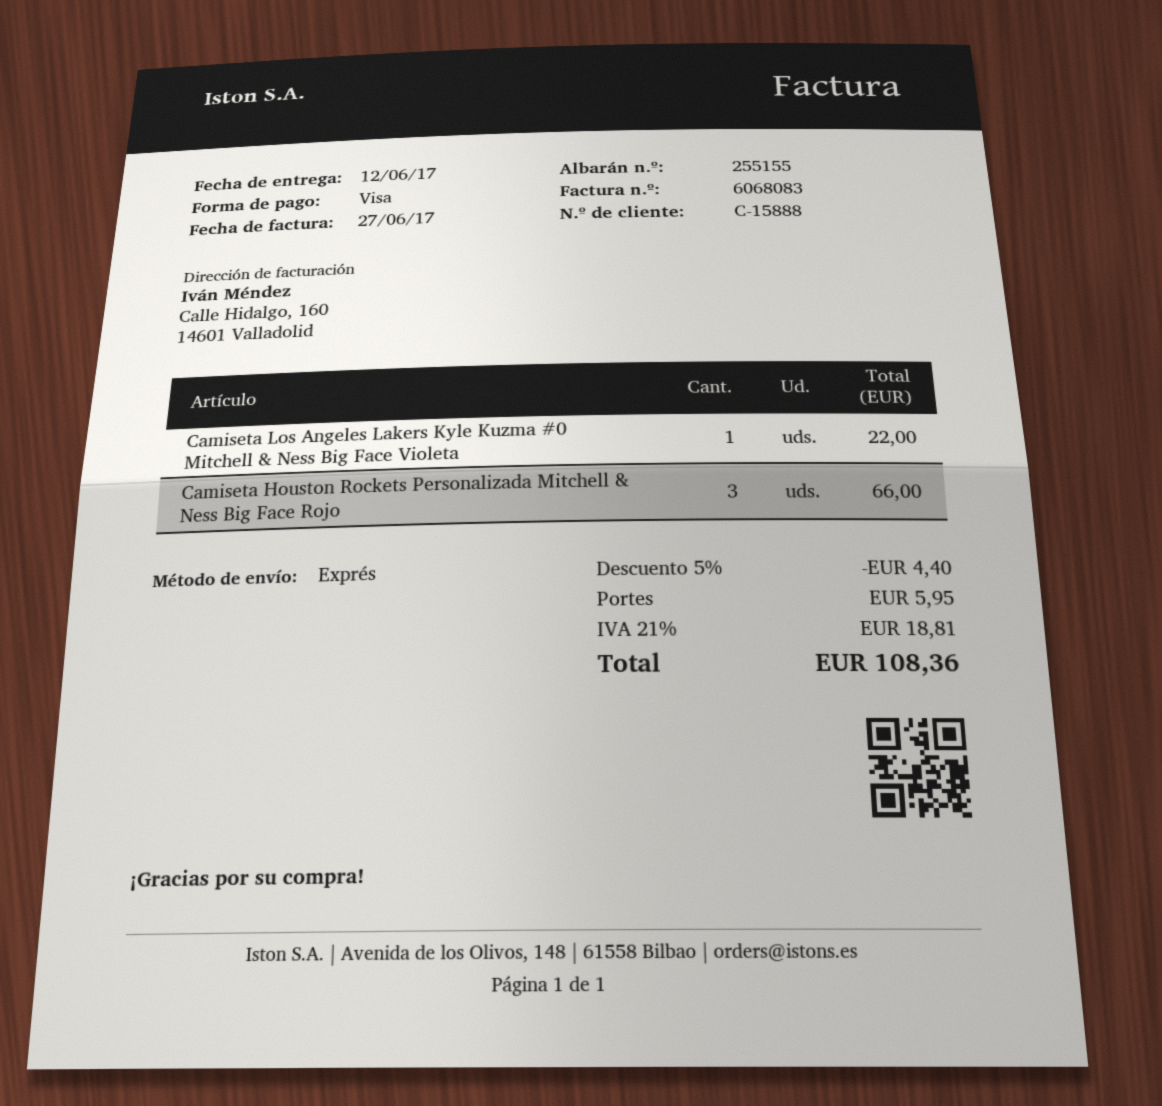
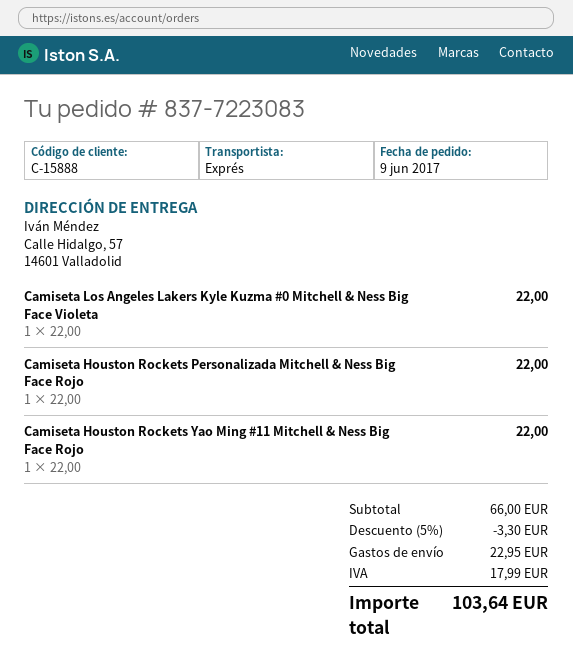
Camiseta Houston Rockets Personalizada Mitchell & Ness Big Face Rojo: 3 for 66.00 -> 1 for 22.00
Camiseta Houston Rockets Yao Ming #11 Mitchell & Ness Big Face Rojo: none -> 1 for 22.00
discount: 5% = 4.40 -> 5% = 3.30
shipping: 5.95 -> 22.95
tax: 18.81 -> 17.99
total: 108.36 -> 103.64

